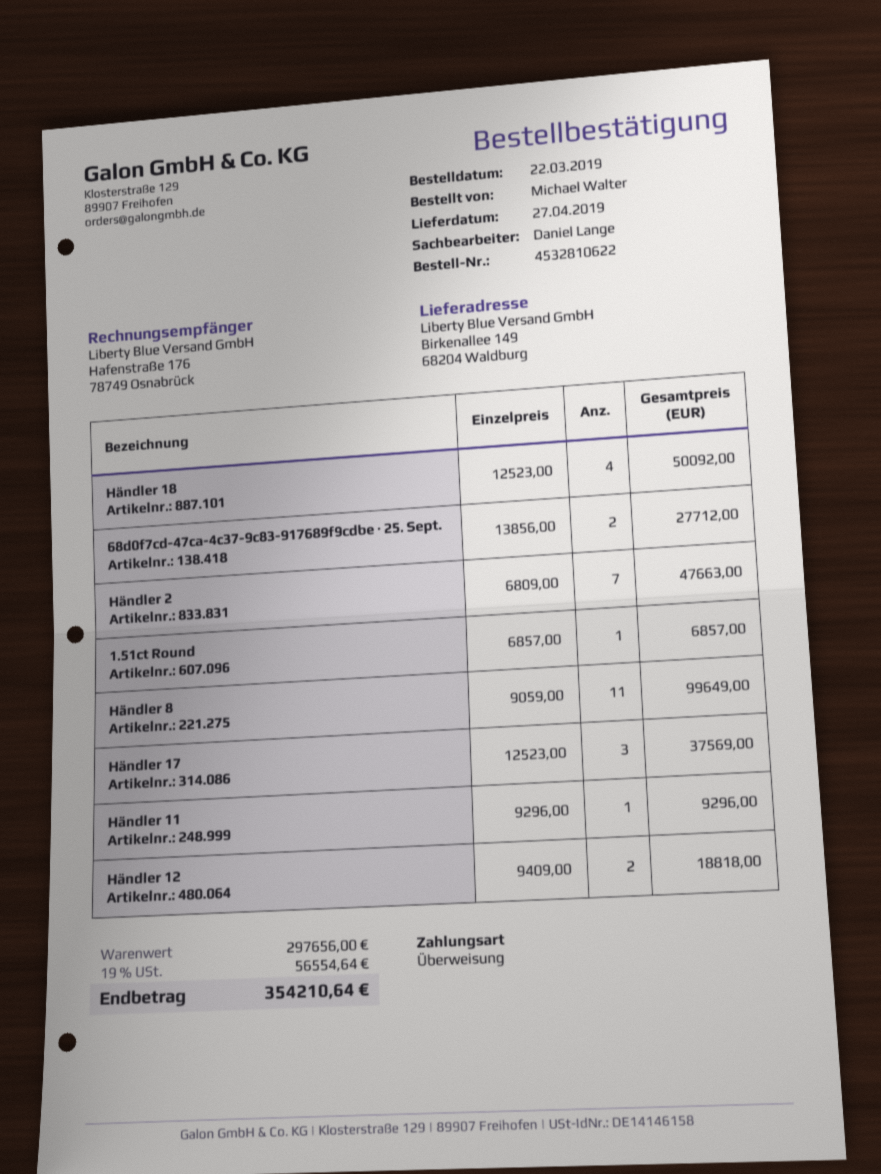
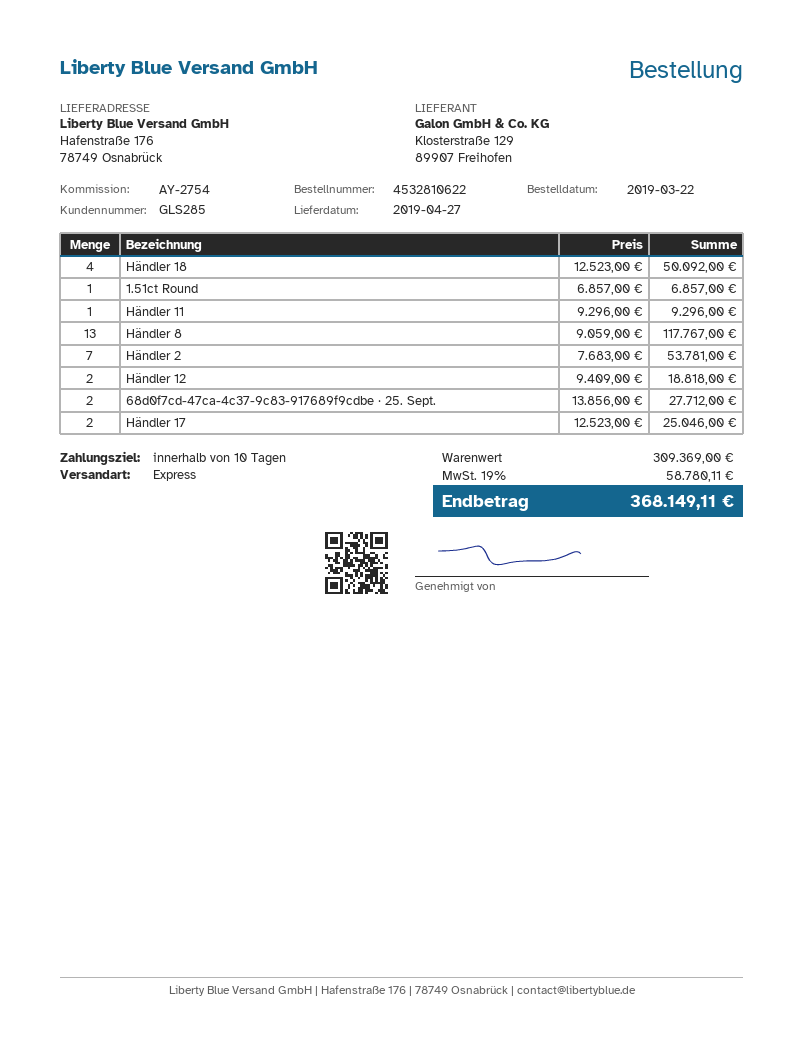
ship to: Birkenallee 149, 68204 Waldburg -> Hafenstraße 176, 78749 Osnabrück
Händler 2: 7 x 6809.00 = 47663.00 -> 7 x 7683.00 = 53781.00
Händler 8: 11 x 9059.00 = 99649.00 -> 13 x 9059.00 = 117767.00
Händler 17: 3 x 12523.00 = 37569.00 -> 2 x 12523.00 = 25046.00
subtotal: 297656.00 -> 309369.00
tax: 19% = 56554.64 -> 19% = 58780.11
total: 354210.64 -> 368149.11

